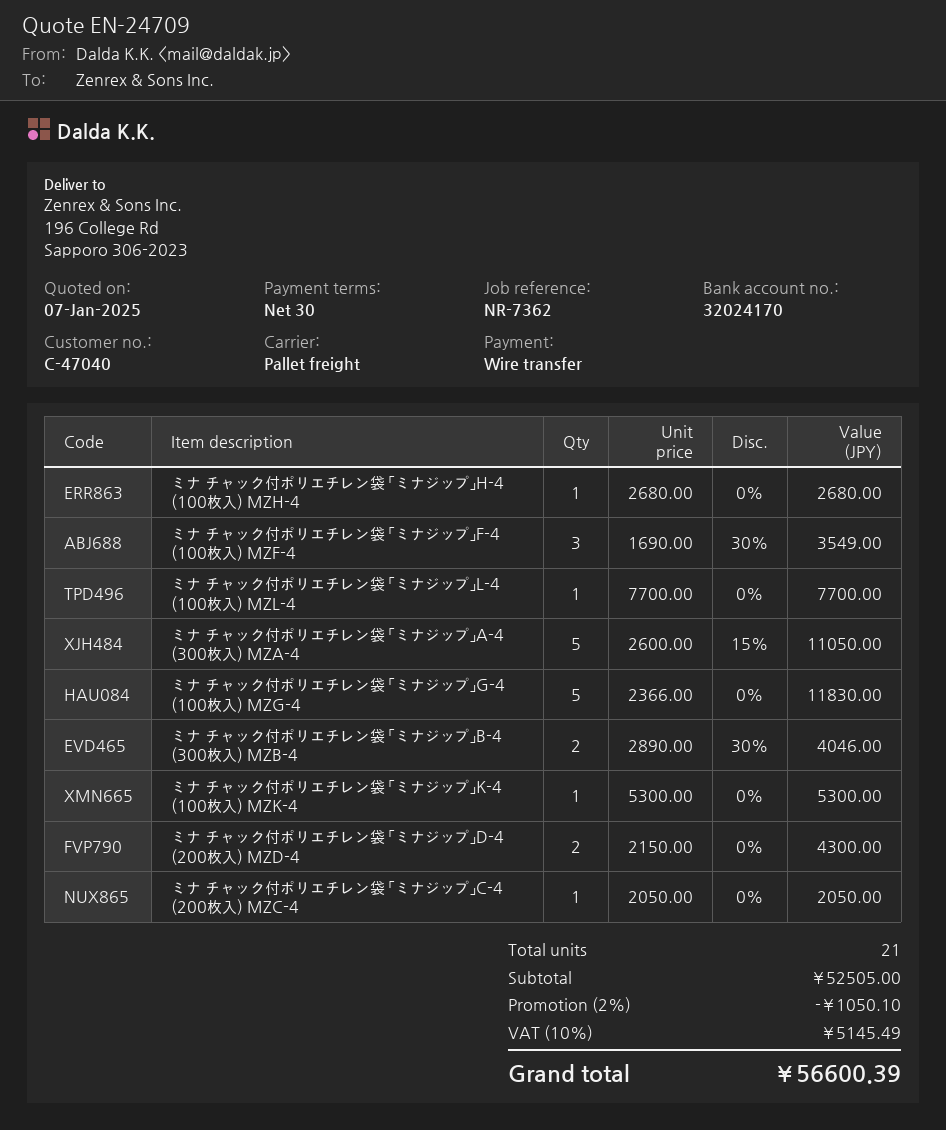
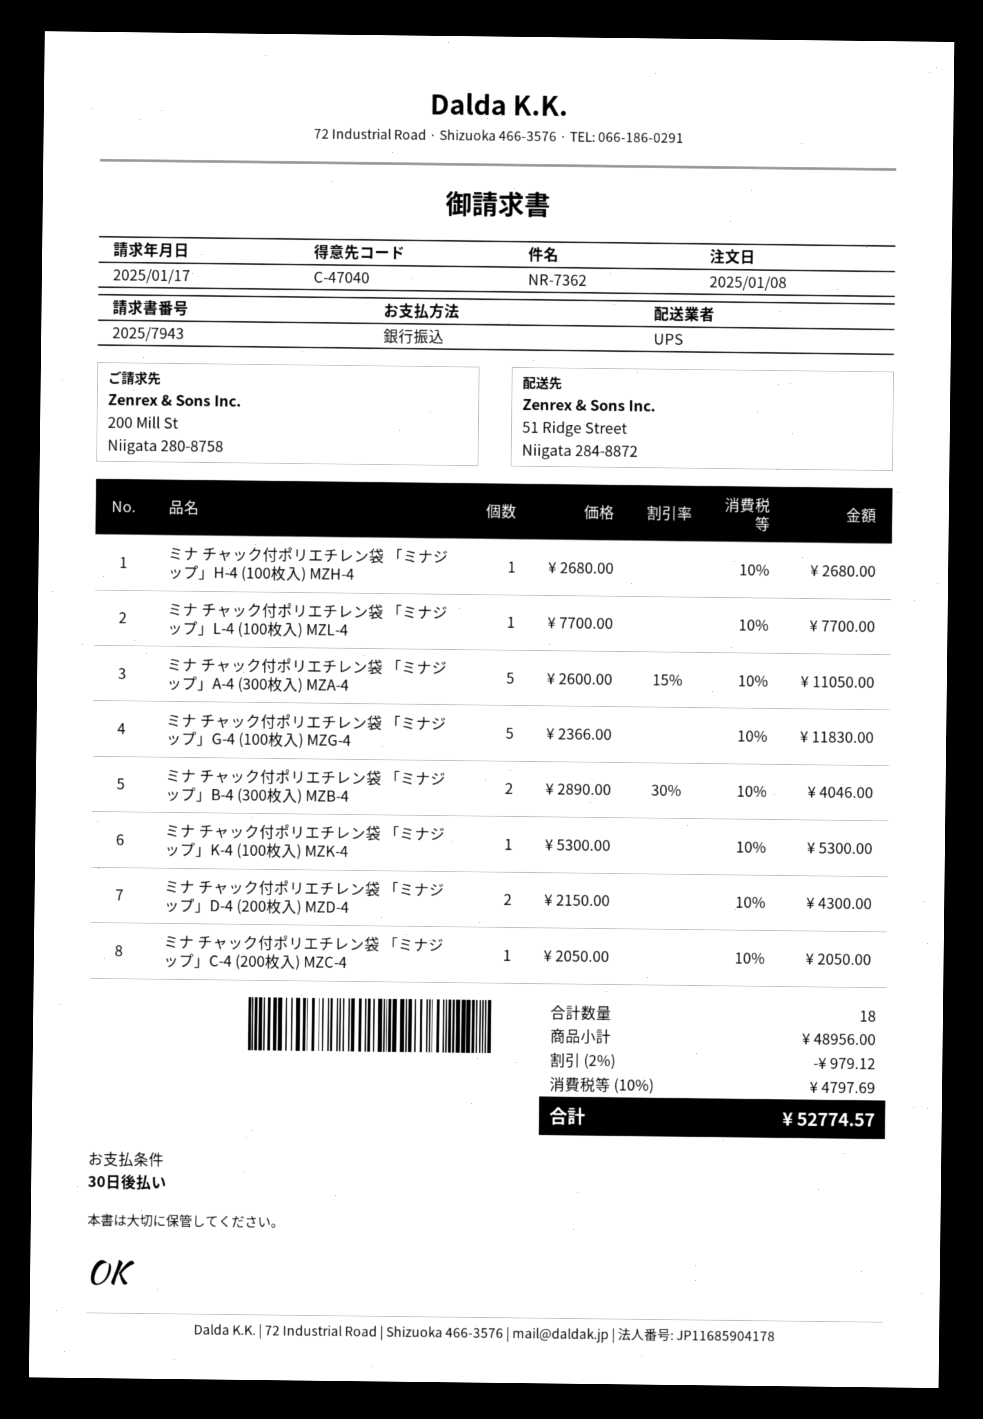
shipping method: pallet freight -> UPS
ship to: 196 College Rd, Sapporo 306-2023 -> 51 Ridge Street, Niigata 284-8872
ミナ チャック付ポリエチレン袋 「ミナジップ」F-4 (100枚入) MZF-4: 3 x 1690.00 - 30% = 3549.00 -> none
total quantity: 21 -> 18
subtotal: 52505.00 -> 48956.00
discount: 2% = 1050.10 -> 2% = 979.12
tax: 10% = 5145.49 -> 10% = 4797.69
total: 56600.39 -> 52774.57

